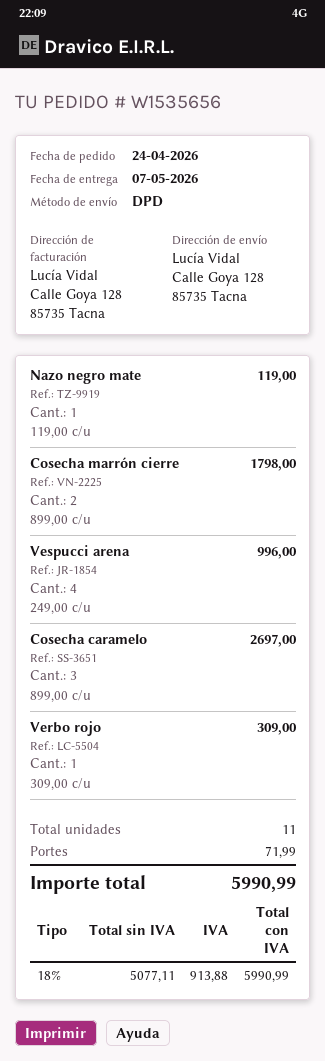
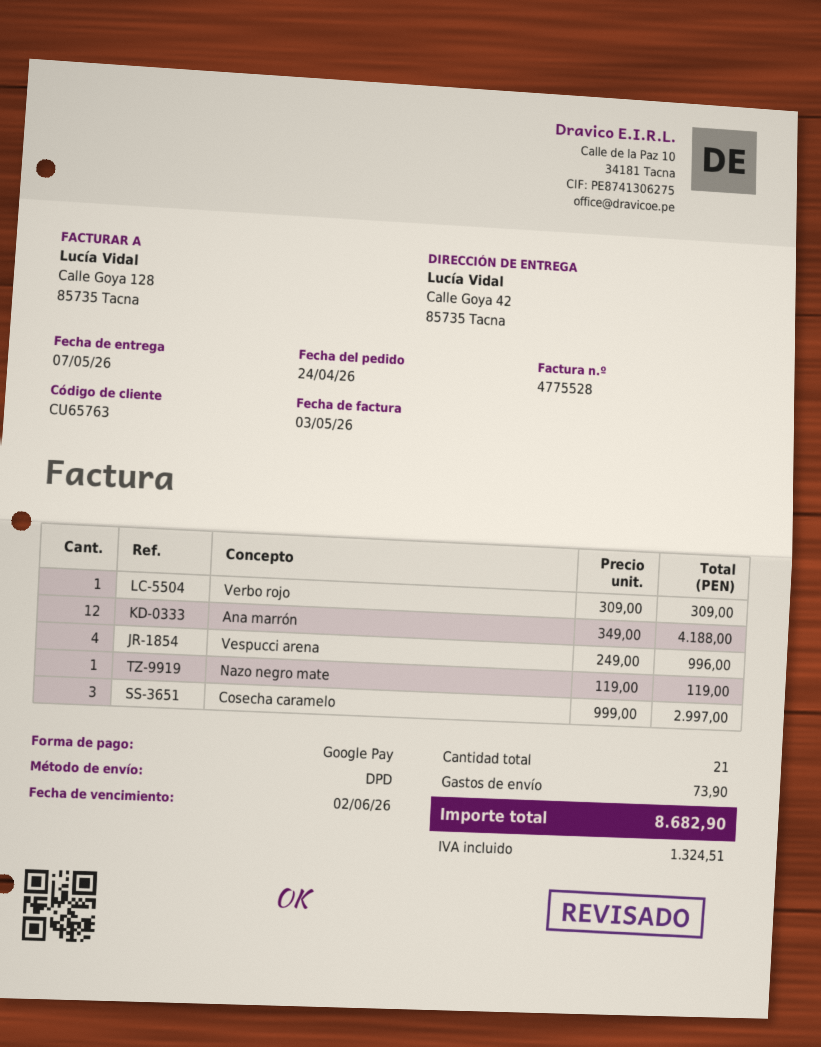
ship to: Calle Goya 128, 85735 Tacna -> Calle Goya 42, 85735 Tacna
Cosecha marrón cierre: 2 x 899.00 = 1798.00 -> none
Cosecha caramelo: 3 x 899.00 = 2697.00 -> 3 x 999.00 = 2997.00
Ana marrón: none -> 12 x 349.00 = 4188.00
total quantity: 11 -> 21
shipping: 71.99 -> 73.90
tax: 913.88 -> 1324.51
total: 5990.99 -> 8682.90

